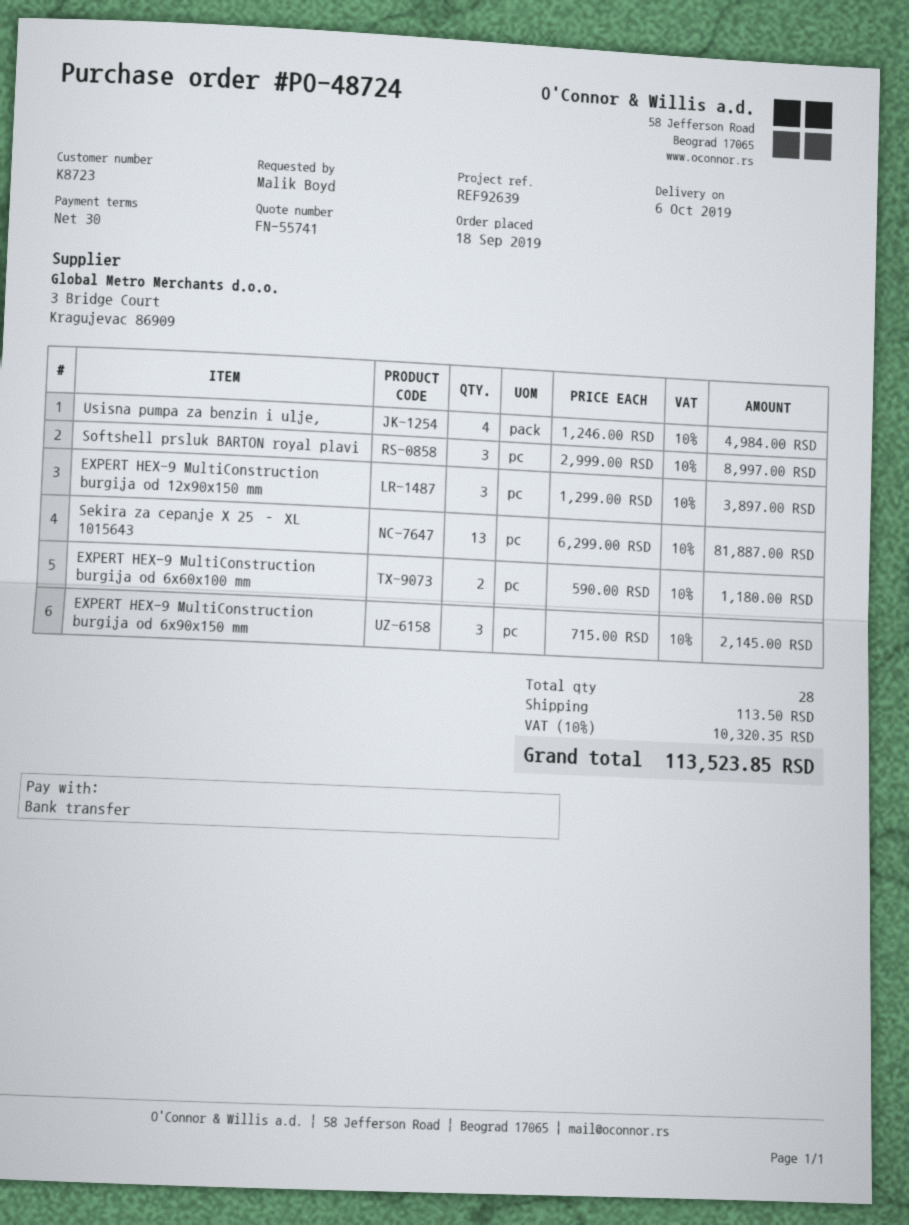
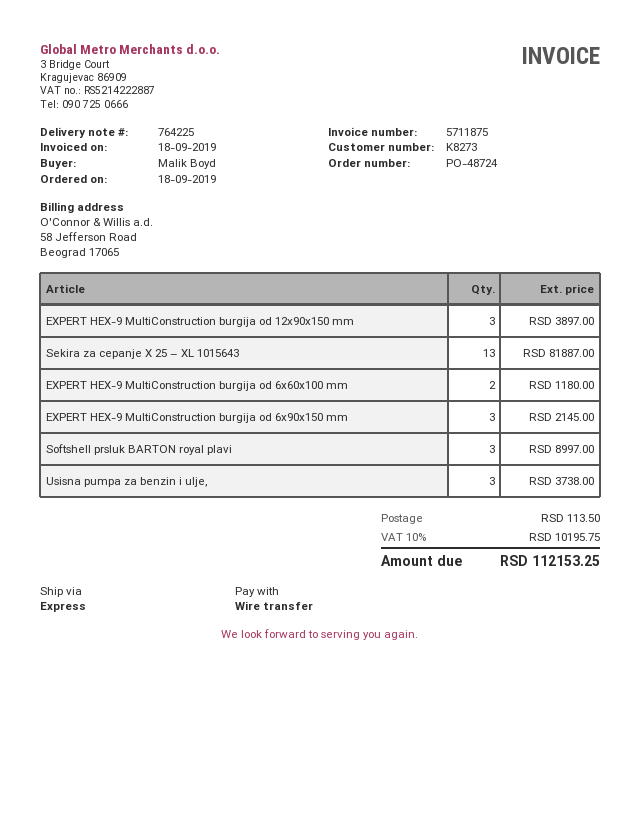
customer number: K8723 -> K8273
Usisna pumpa za benzin i ulje,: 4 for 4984.00 -> 3 for 3738.00
tax: 10% = 10320.35 -> 10% = 10195.75
total: 113523.85 -> 112153.25

